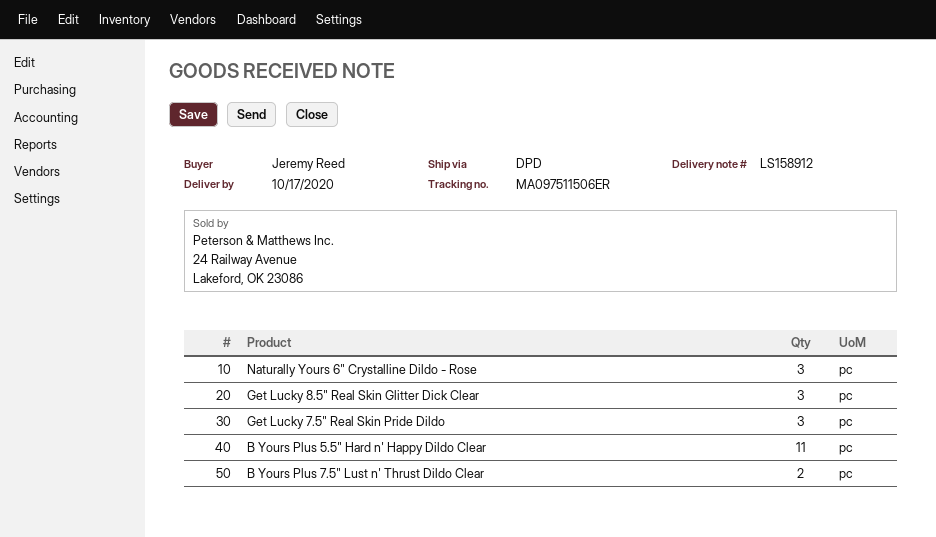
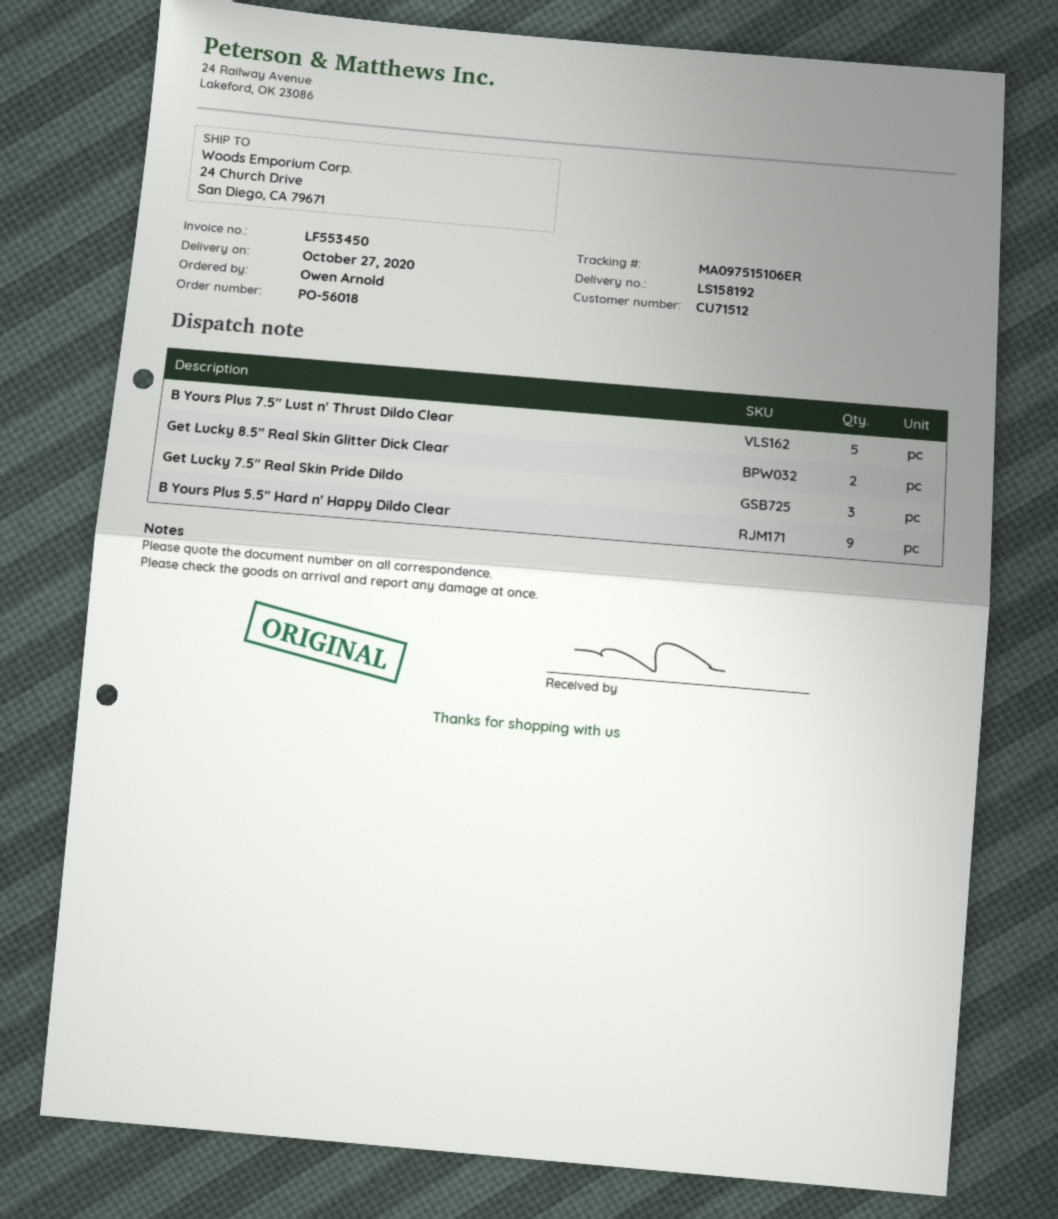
delivery note number: LS158912 -> LS158192
delivery date: 2020-10-17 -> 2020-10-27
ordered by: Jeremy Reed -> Owen Arnold
tracking number: MA097511506ER -> MA097515106ER
Naturally Yours 6" Crystalline Dildo - Rose: 3 -> none
Get Lucky 8.5" Real Skin Glitter Dick Clear: 3 -> 2
B Yours Plus 5.5" Hard n' Happy Dildo Clear: 11 -> 9
B Yours Plus 7.5" Lust n' Thrust Dildo Clear: 2 -> 5

